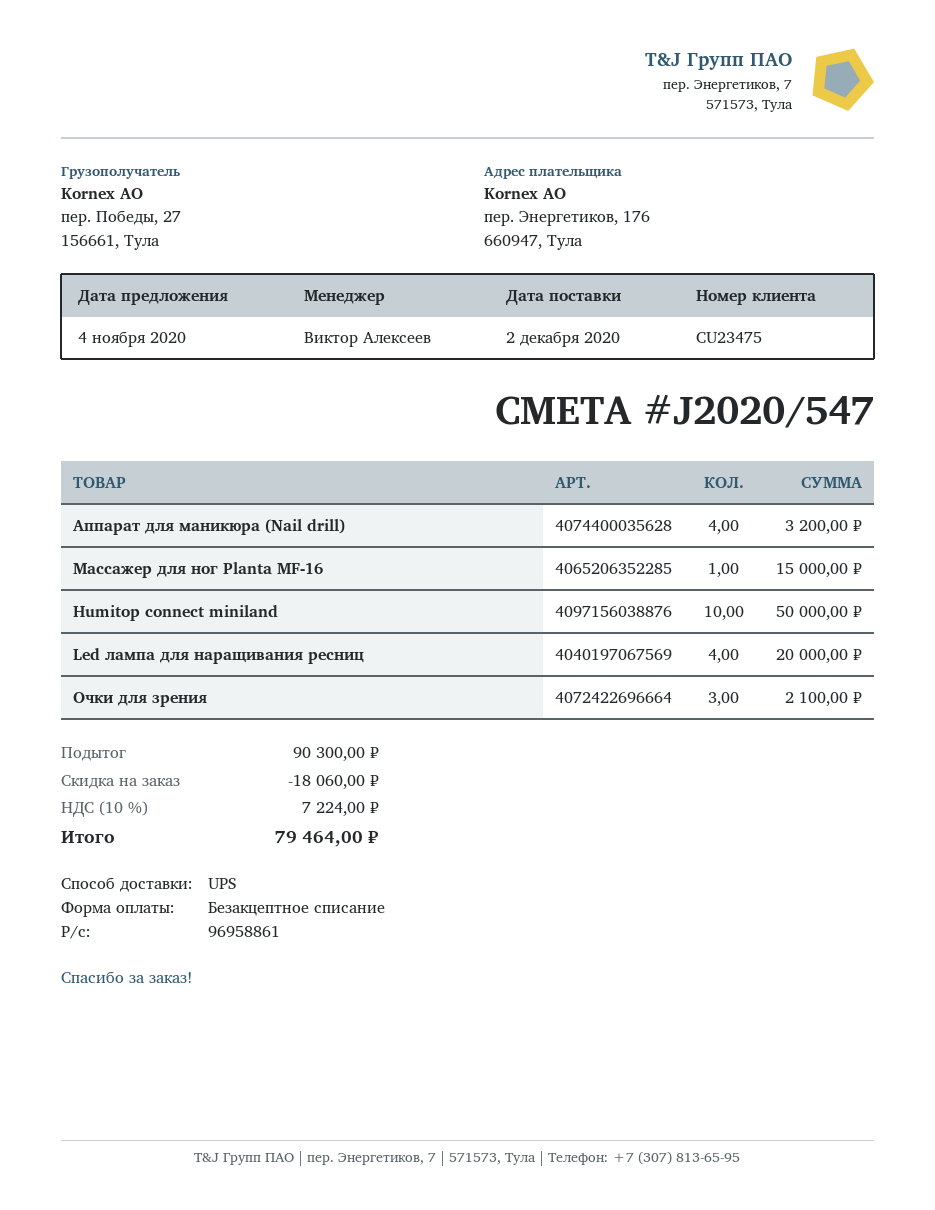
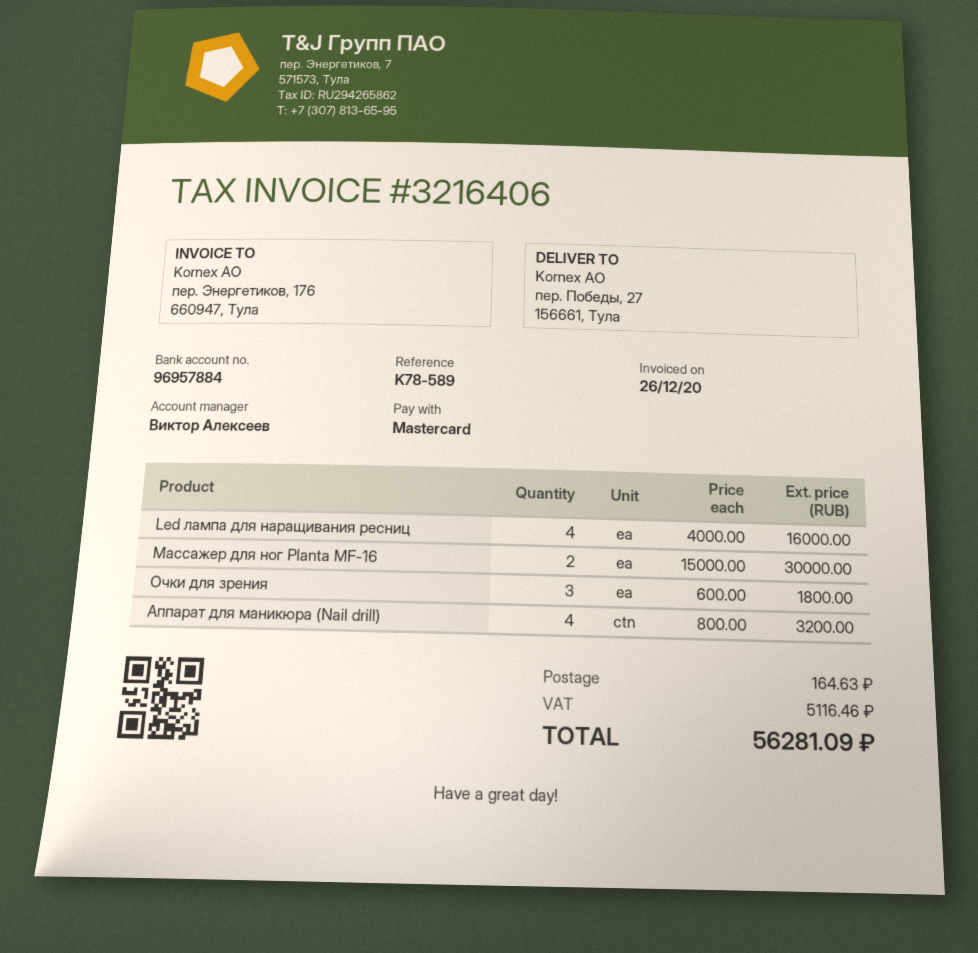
payment method: direct debit -> Mastercard
bank account: 96958861 -> 96957884
Массажер для ног Planta MF-16: 1 for 15000.00 -> 2 for 30000.00
Humitop connect miniland: 10 for 50000.00 -> none
Led лампа для наращивания ресниц: 4 for 20000.00 -> 4 for 16000.00
Очки для зрения: 3 for 2100.00 -> 3 for 1800.00
discount: 18060.00 -> none
shipping: none -> 164.63
tax: 7224.00 -> 5116.46
total: 79464.00 -> 56281.09

